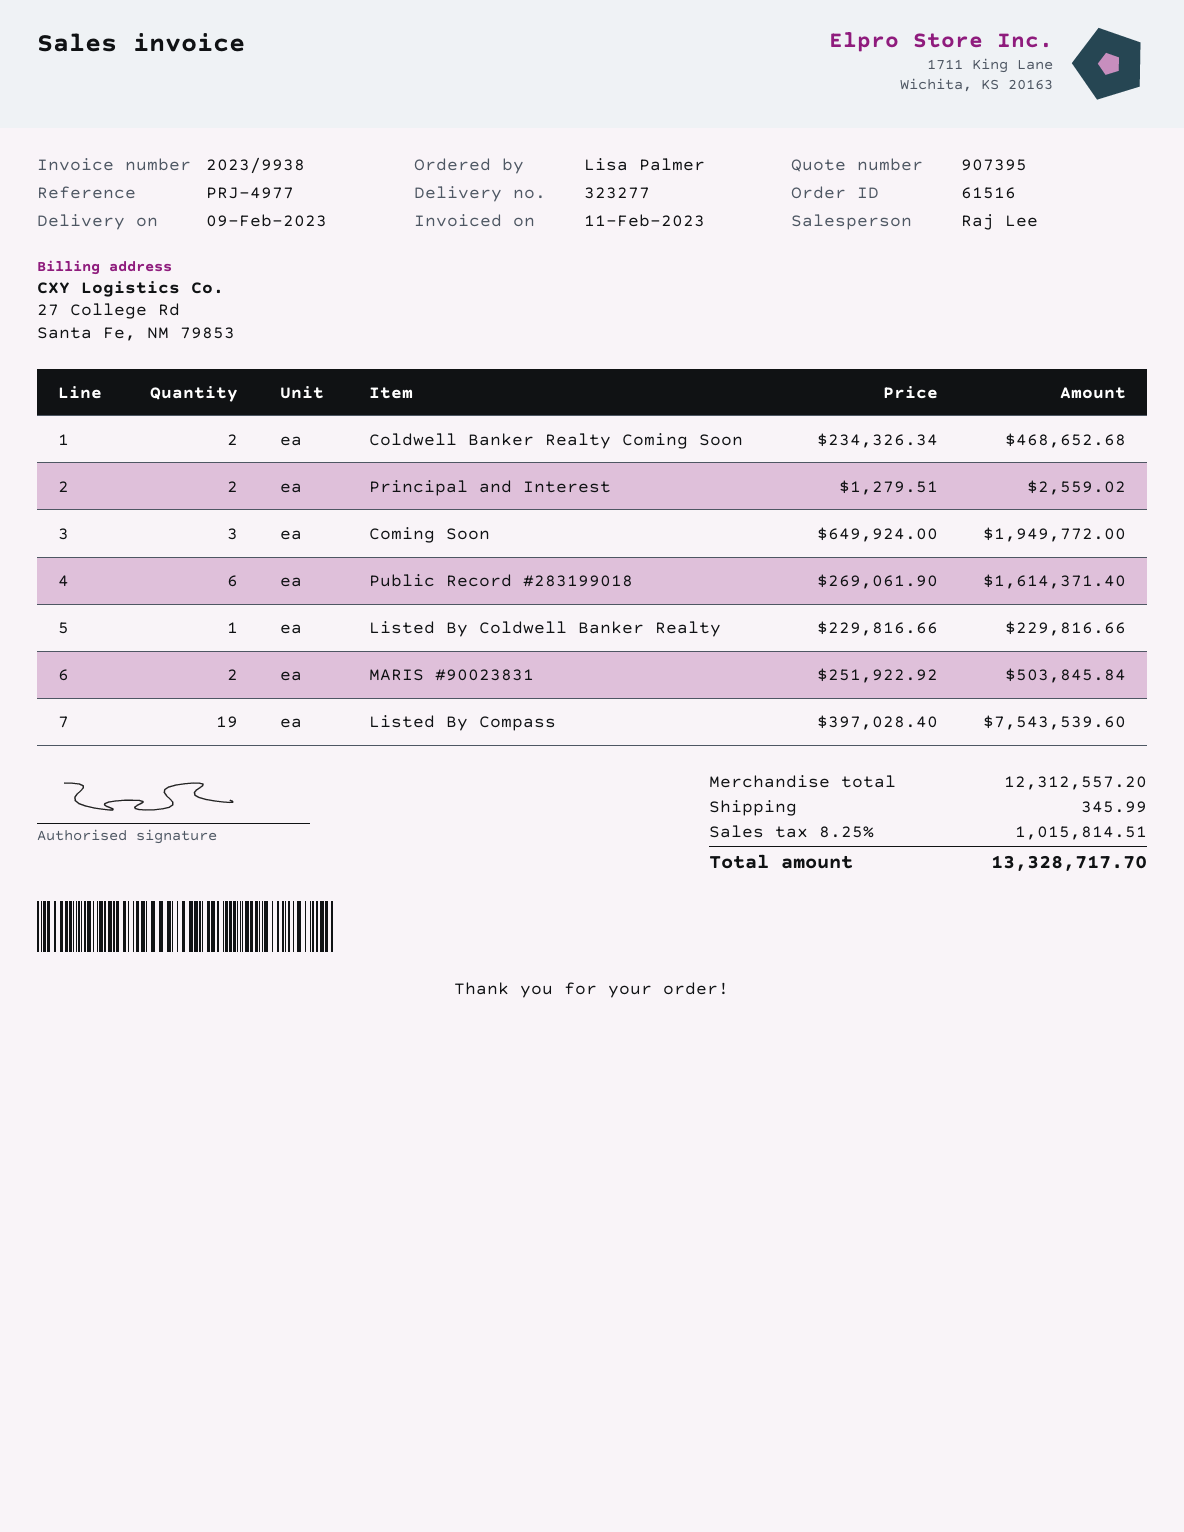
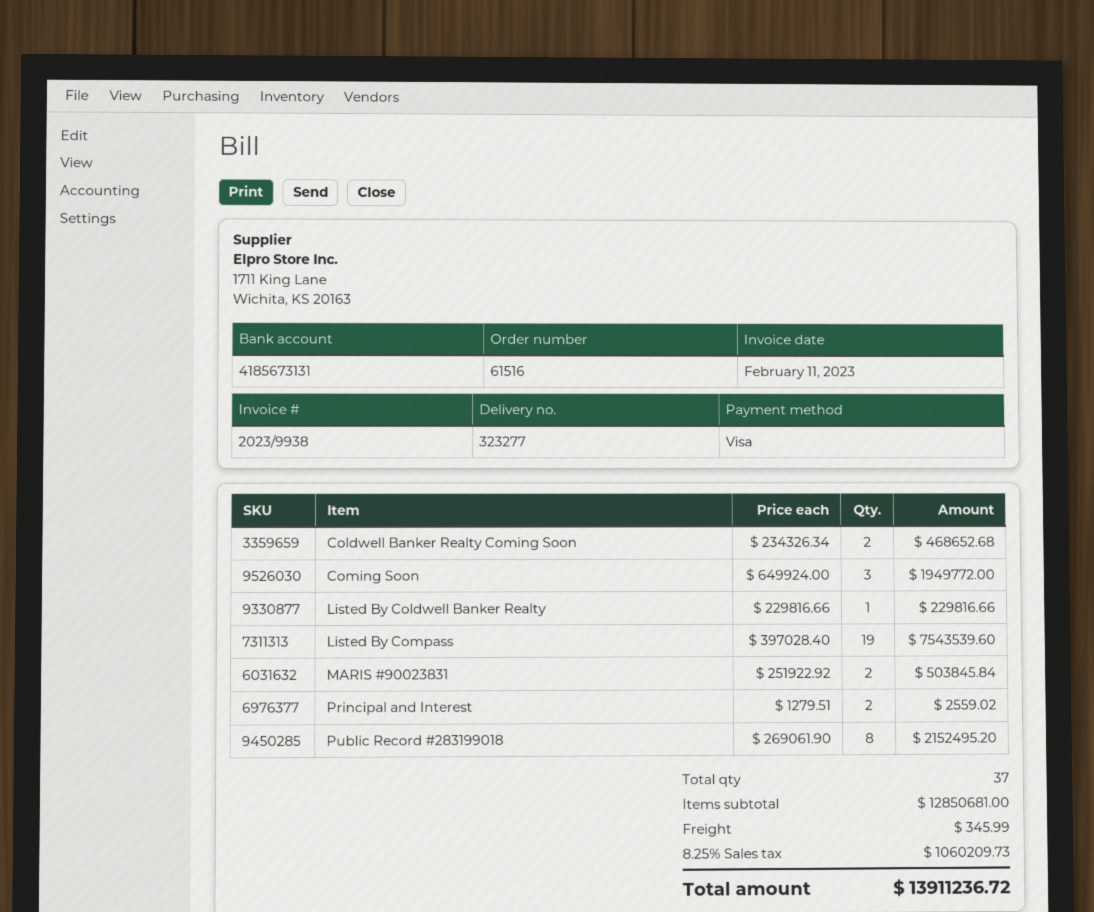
Public Record #283199018: 6 x 269061.90 = 1614371.40 -> 8 x 269061.90 = 2152495.20
subtotal: 12312557.20 -> 12850681.00
tax: 8.25% = 1015814.51 -> 8.25% = 1060209.73
total: 13328717.70 -> 13911236.72

